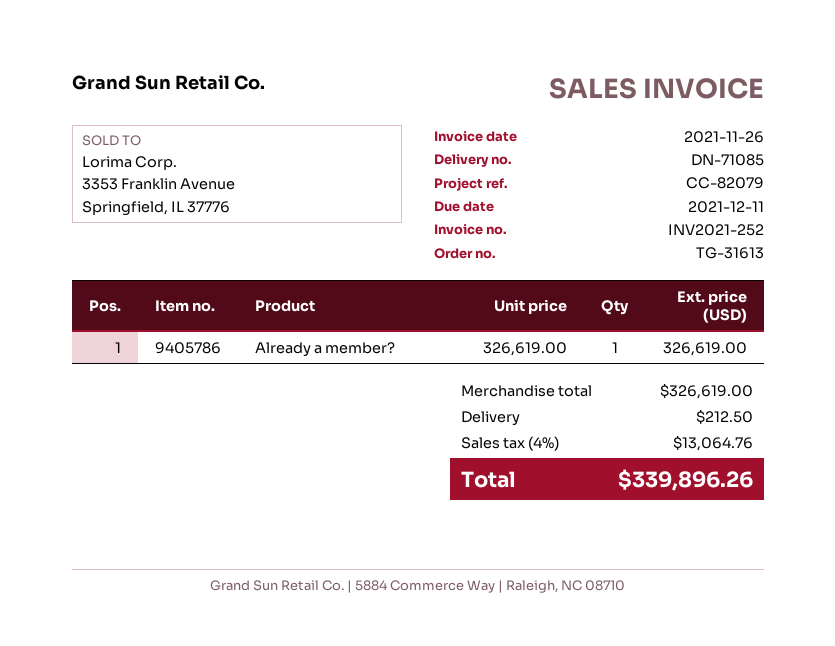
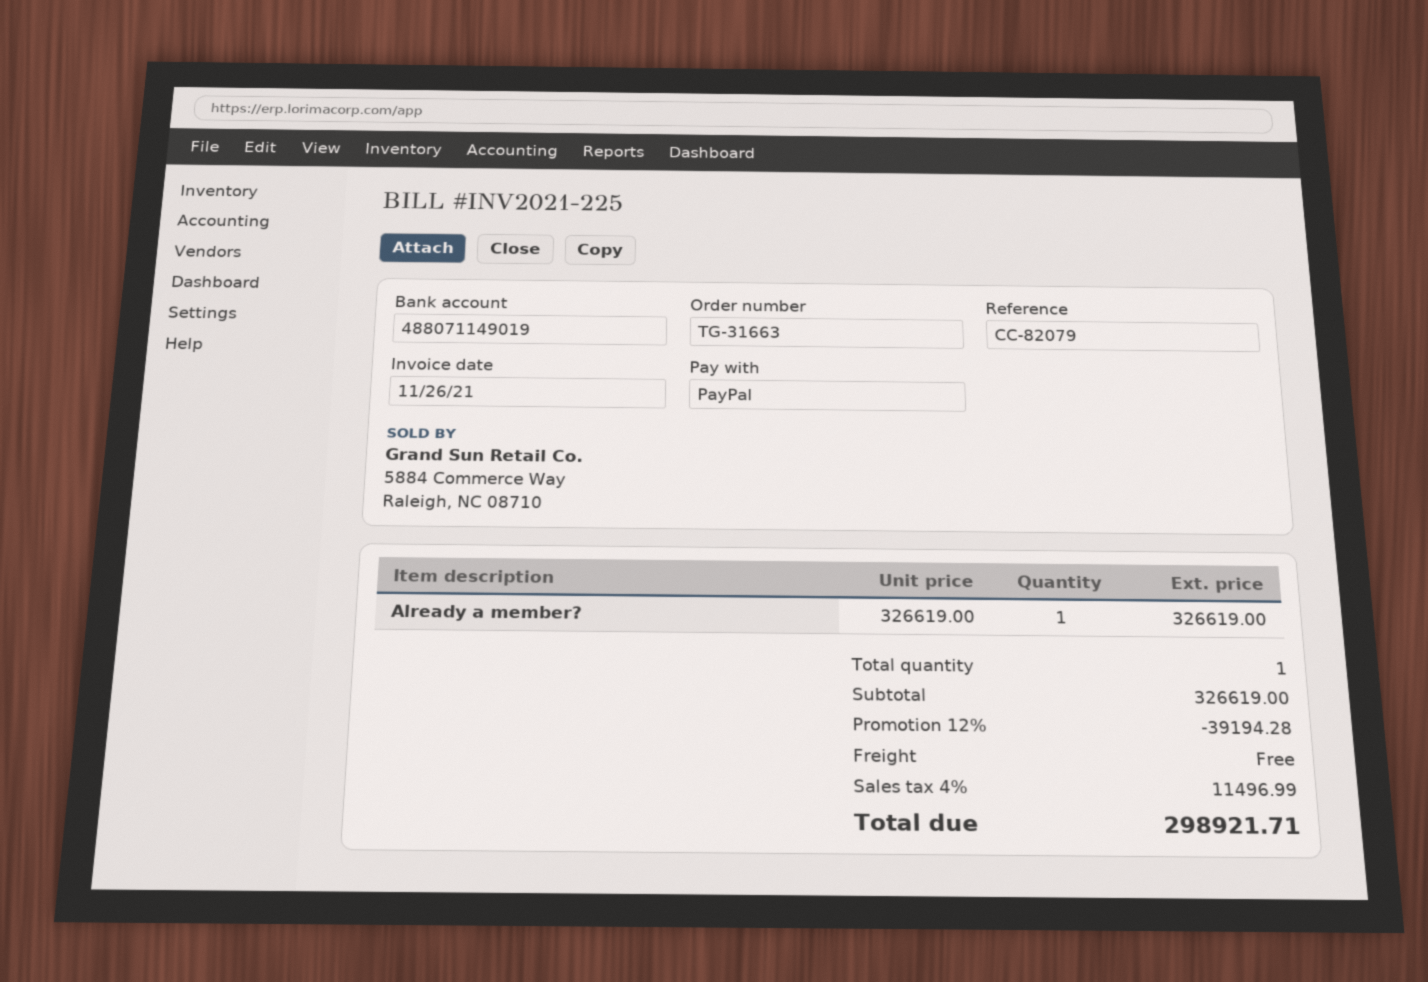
order number: TG-31613 -> TG-31663
invoice number: INV2021-252 -> INV2021-225
discount: none -> 12% = 39194.28
shipping: 212.50 -> 0.00
tax: 4% = 13064.76 -> 4% = 11496.99
total: 339896.26 -> 298921.71

